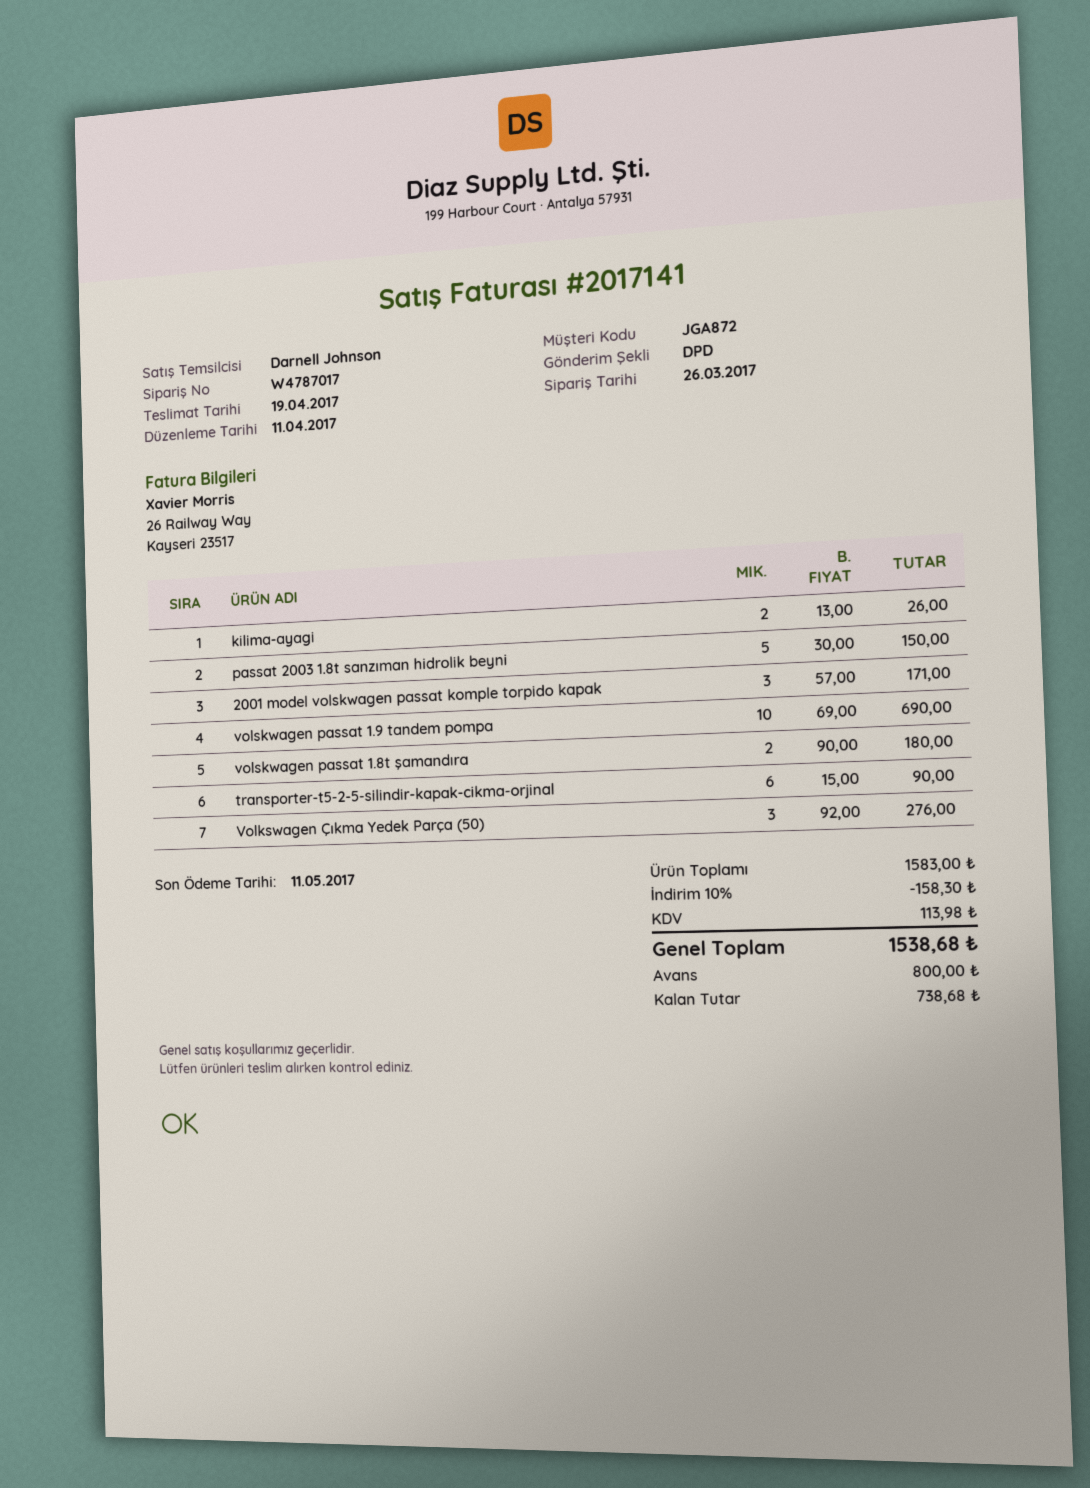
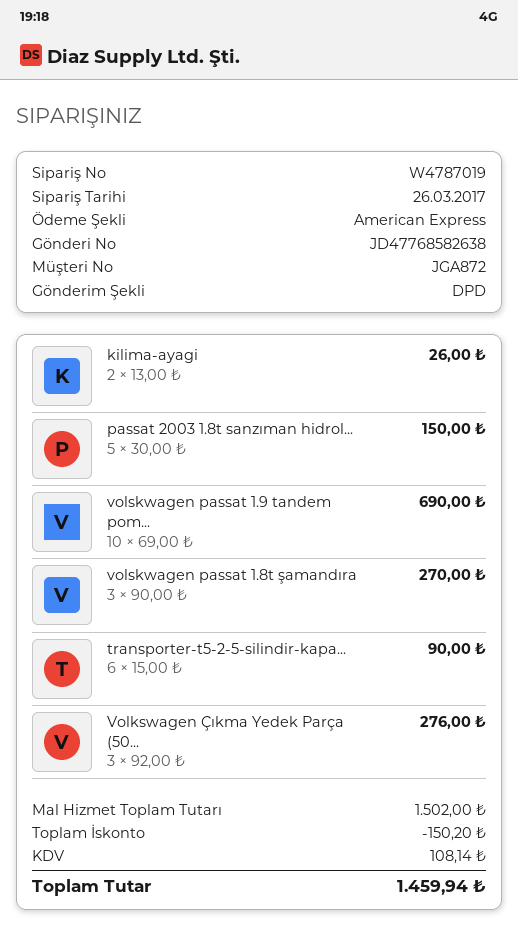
order number: W4787017 -> W4787019
2001 model volskwagen passat komple torpido kapak: 3 x 57.00 = 171.00 -> none
volskwagen passat 1.8t şamandıra: 2 x 90.00 = 180.00 -> 3 x 90.00 = 270.00
subtotal: 1583.00 -> 1502.00
discount: 158.30 -> 150.20
tax: 113.98 -> 108.14
total: 1538.68 -> 1459.94

